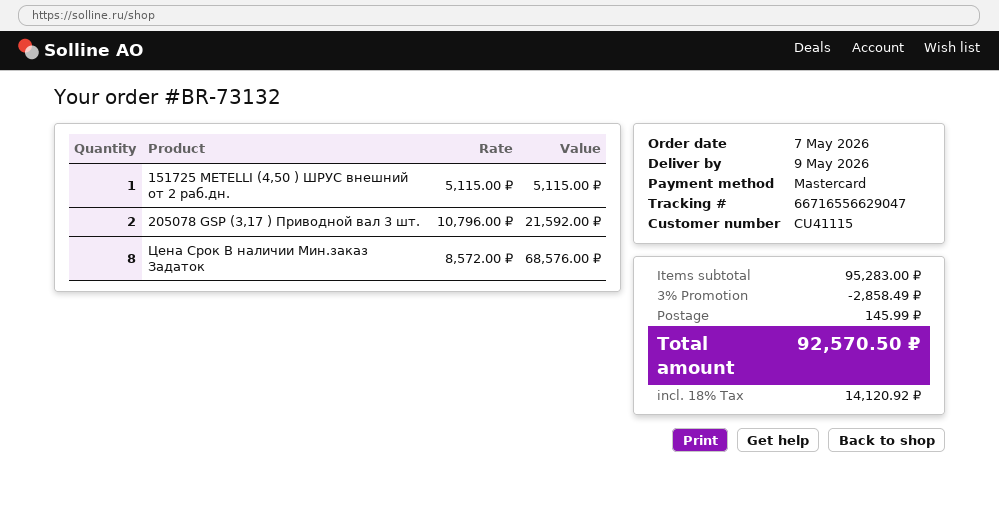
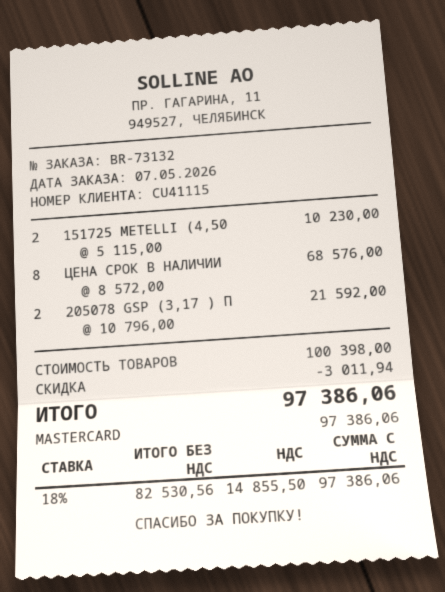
151725 METELLI (4,50 ) ШРУС внешний от 2 раб.дн.: 1 x 5115.00 = 5115.00 -> 2 x 5115.00 = 10230.00
subtotal: 95283.00 -> 100398.00
discount: 2858.49 -> 3011.94
shipping: 145.99 -> none
tax: 18% = 14120.92 -> 18% = 14855.50
total: 92570.50 -> 97386.06

